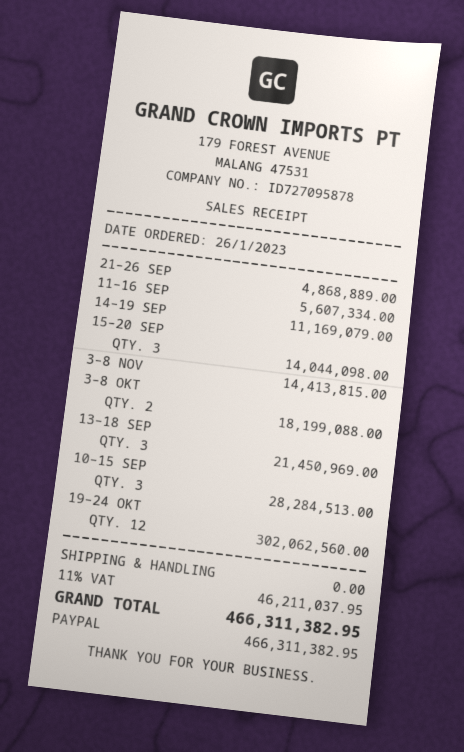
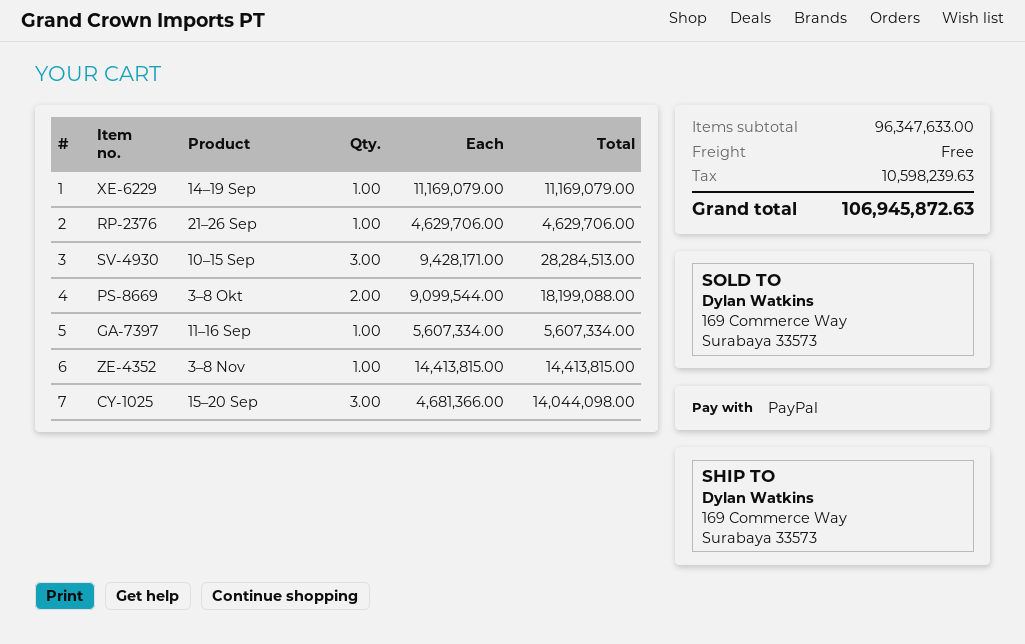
21–26 SEP: 1 for 4868889.00 -> 1 for 4629706.00
13–18 SEP: 3 for 21450969.00 -> none
19–24 OKT: 12 for 302062560.00 -> none
tax: 46211037.95 -> 10598239.63
total: 466311382.95 -> 106945872.63

